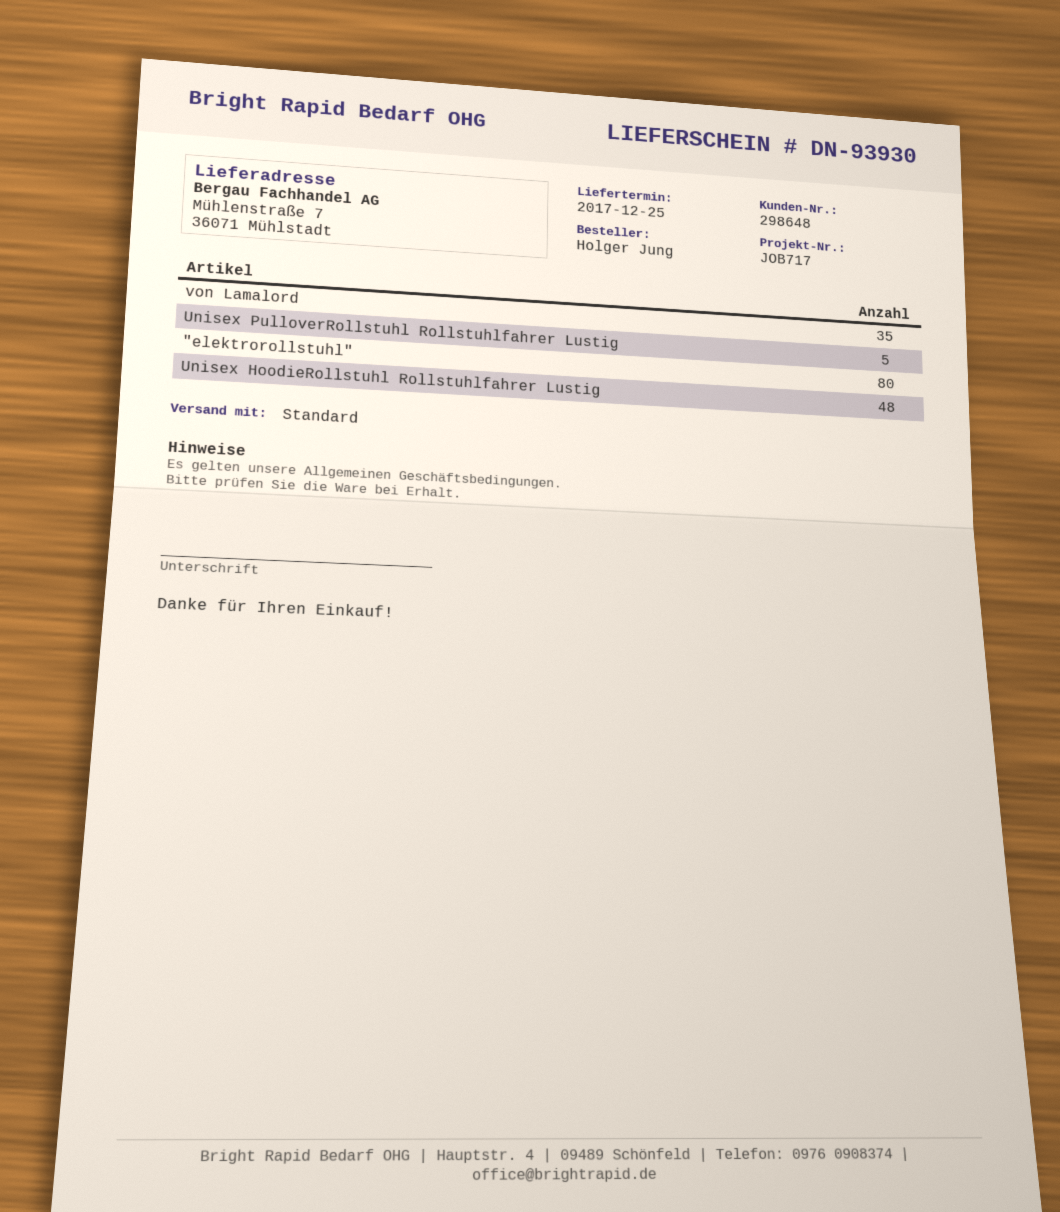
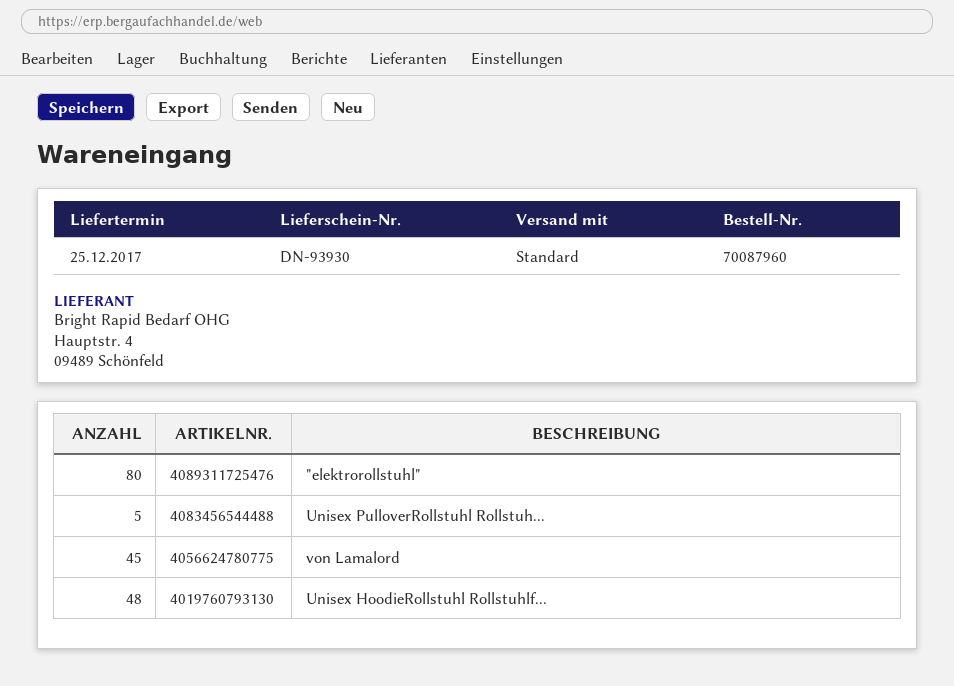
von Lamalord: 35 -> 45

